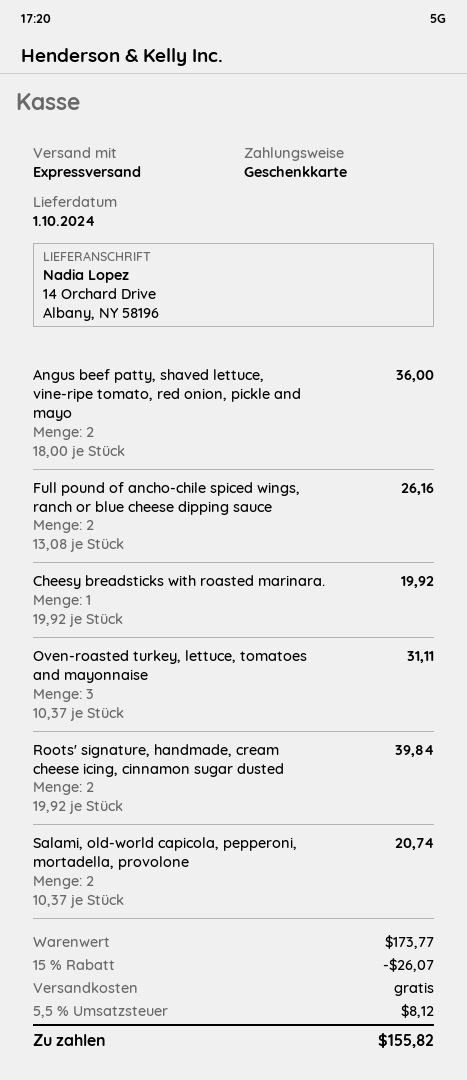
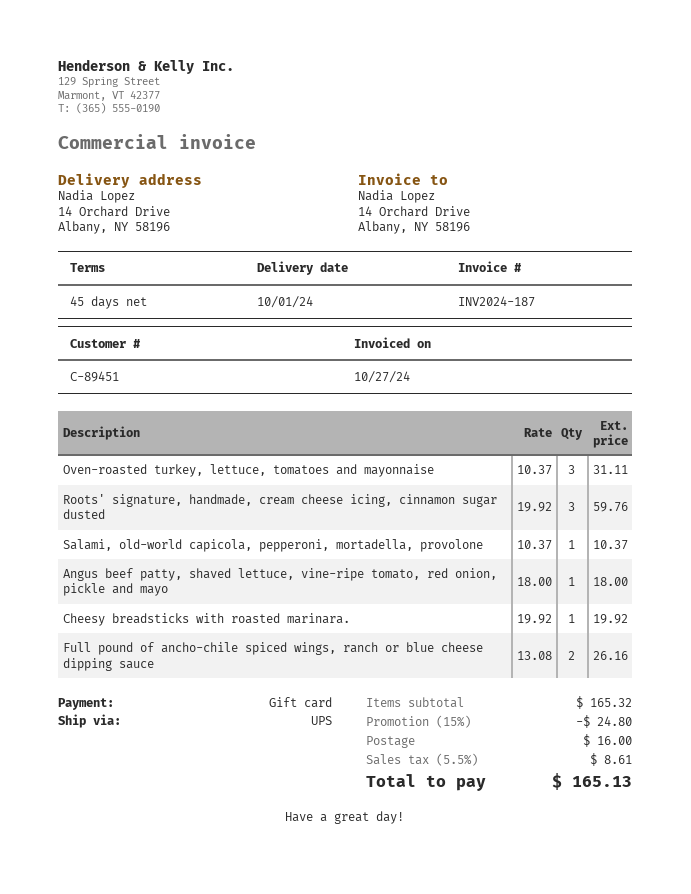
shipping method: express -> UPS
Angus beef patty, shaved lettuce, vine-ripe tomato, red onion, pickle and mayo: 2 x 18.00 = 36.00 -> 1 x 18.00 = 18.00
Roots' signature, handmade, cream cheese icing, cinnamon sugar dusted: 2 x 19.92 = 39.84 -> 3 x 19.92 = 59.76
Salami, old-world capicola, pepperoni, mortadella, provolone: 2 x 10.37 = 20.74 -> 1 x 10.37 = 10.37
subtotal: 173.77 -> 165.32
discount: 15% = 26.07 -> 15% = 24.80
shipping: 0.00 -> 16.00
tax: 5.5% = 8.12 -> 5.5% = 8.61
total: 155.82 -> 165.13

